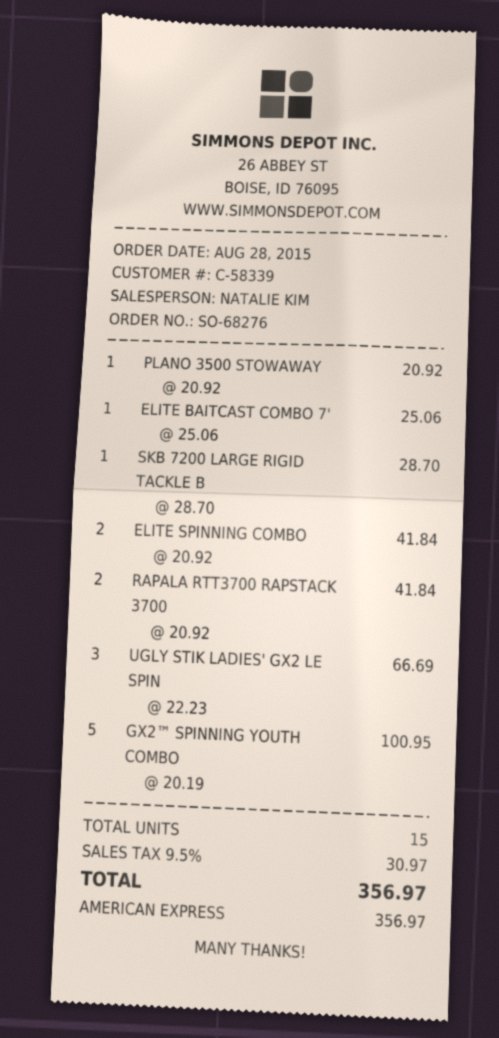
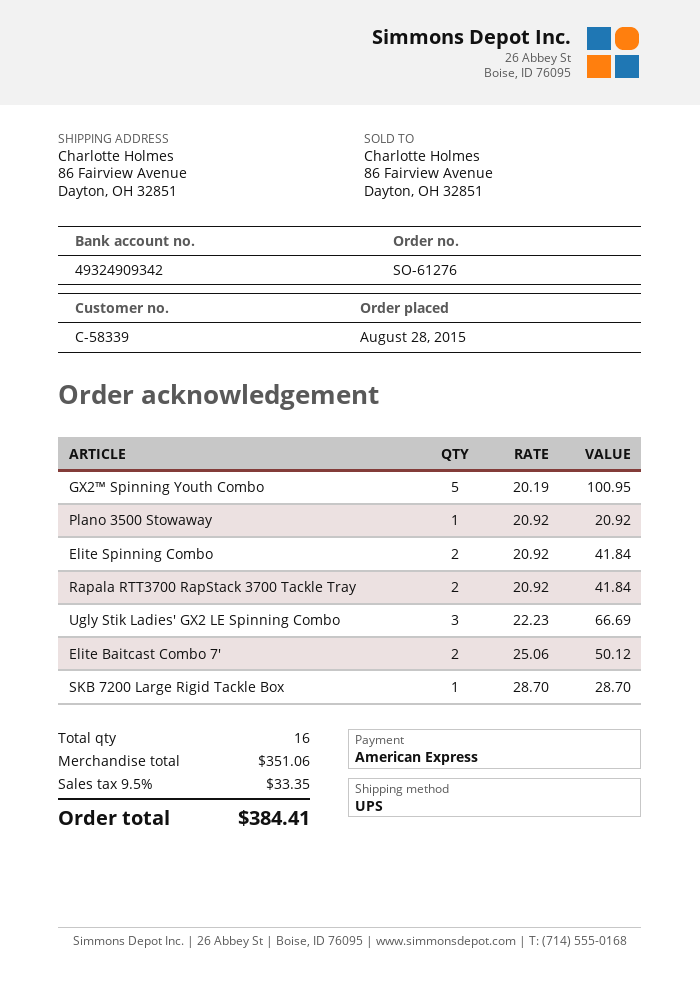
order number: SO-68276 -> SO-61276
ELITE BAITCAST COMBO 7': 1 x 25.06 = 25.06 -> 2 x 25.06 = 50.12
total quantity: 15 -> 16
tax: 9.5% = 30.97 -> 9.5% = 33.35
total: 356.97 -> 384.41

